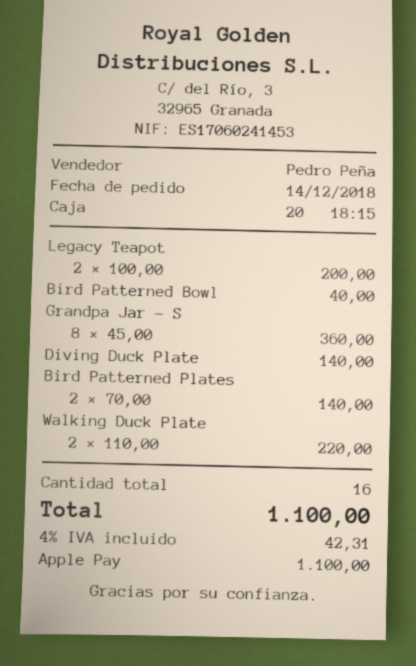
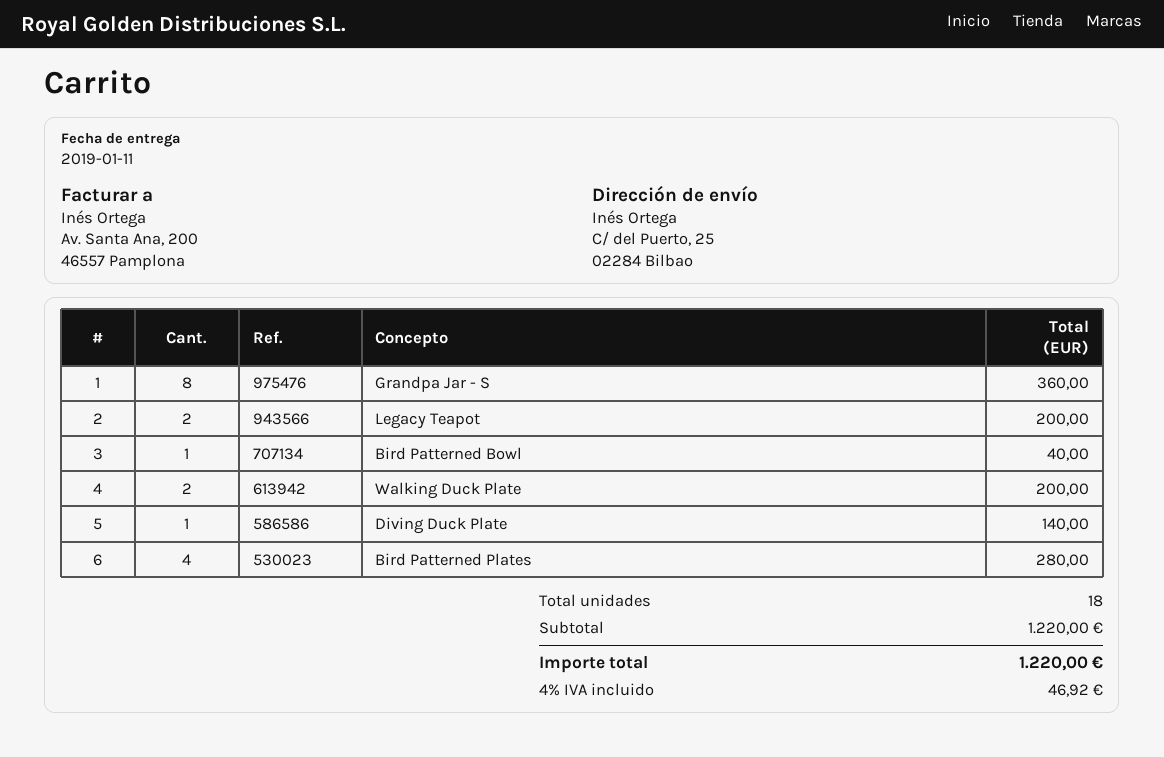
Bird Patterned Plates: 2 for 140.00 -> 4 for 280.00
Walking Duck Plate: 2 for 220.00 -> 2 for 200.00
total quantity: 16 -> 18
tax: 4% = 42.31 -> 4% = 46.92
total: 1100.00 -> 1220.00

